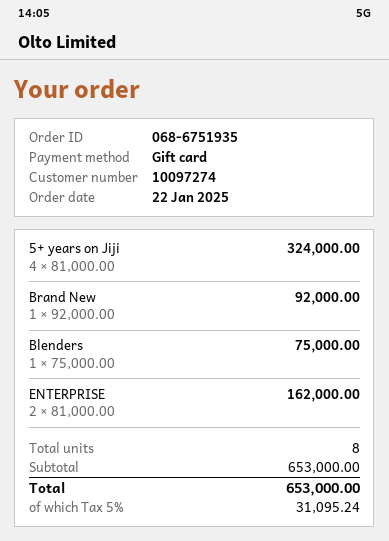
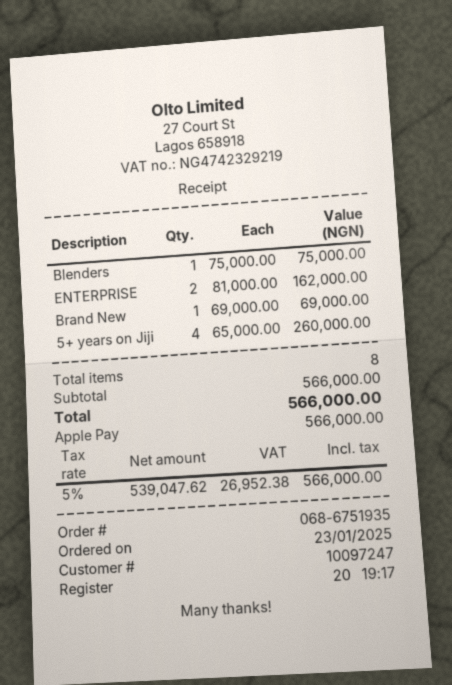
order date: 2025-01-22 -> 2025-01-23
customer number: 10097274 -> 10097247
payment method: gift card -> Apple Pay
5+ years on Jiji: 4 x 81000.00 = 324000.00 -> 4 x 65000.00 = 260000.00
Brand New: 1 x 92000.00 = 92000.00 -> 1 x 69000.00 = 69000.00
subtotal: 653000.00 -> 566000.00
tax: 5% = 31095.24 -> 5% = 26952.38
total: 653000.00 -> 566000.00

